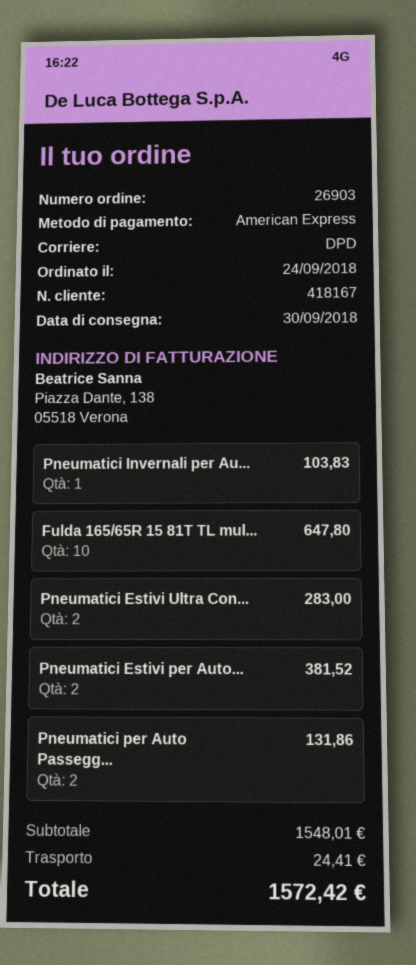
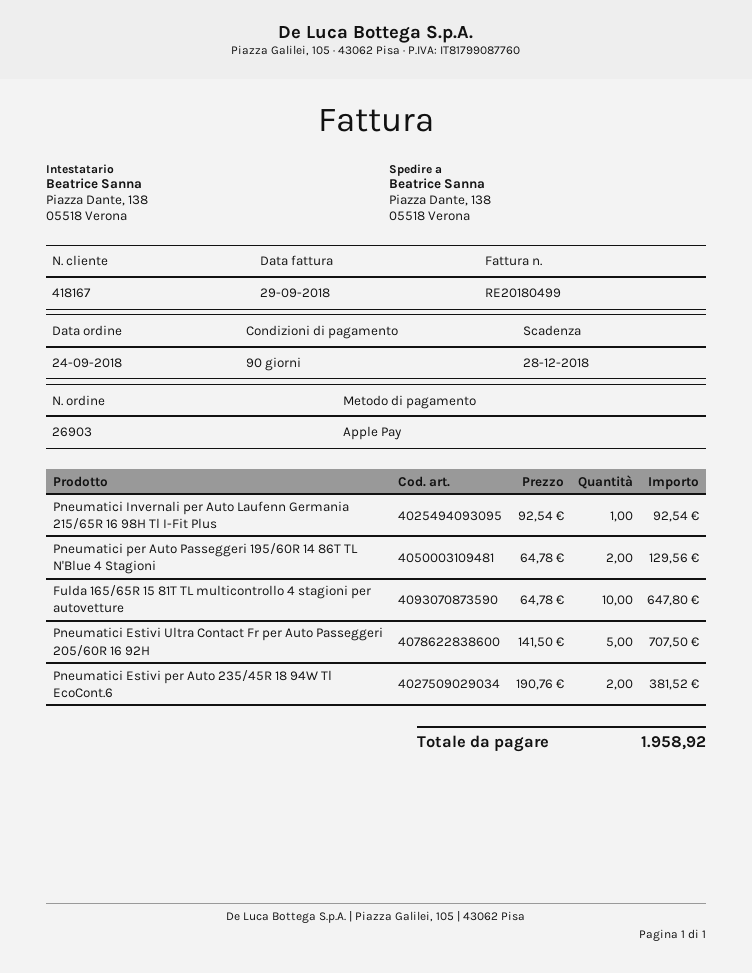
payment method: American Express -> Apple Pay
Pneumatici Invernali per Au...: 1 for 103.83 -> 1 for 92.54
Pneumatici Estivi Ultra Con...: 2 for 283.00 -> 5 for 707.50
Pneumatici per Auto Passegg...: 2 for 131.86 -> 2 for 129.56
shipping: 24.41 -> none
total: 1572.42 -> 1958.92

